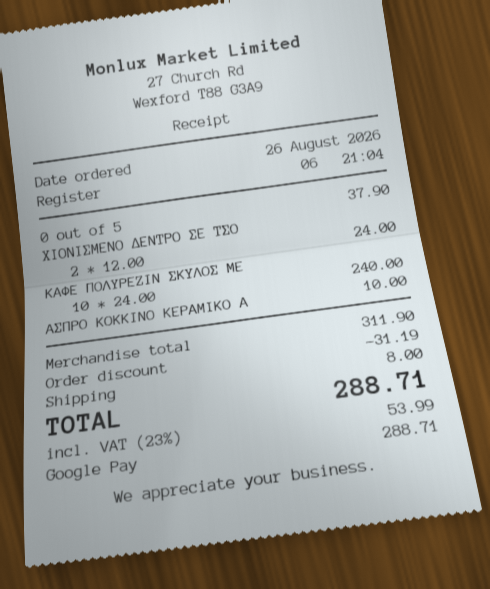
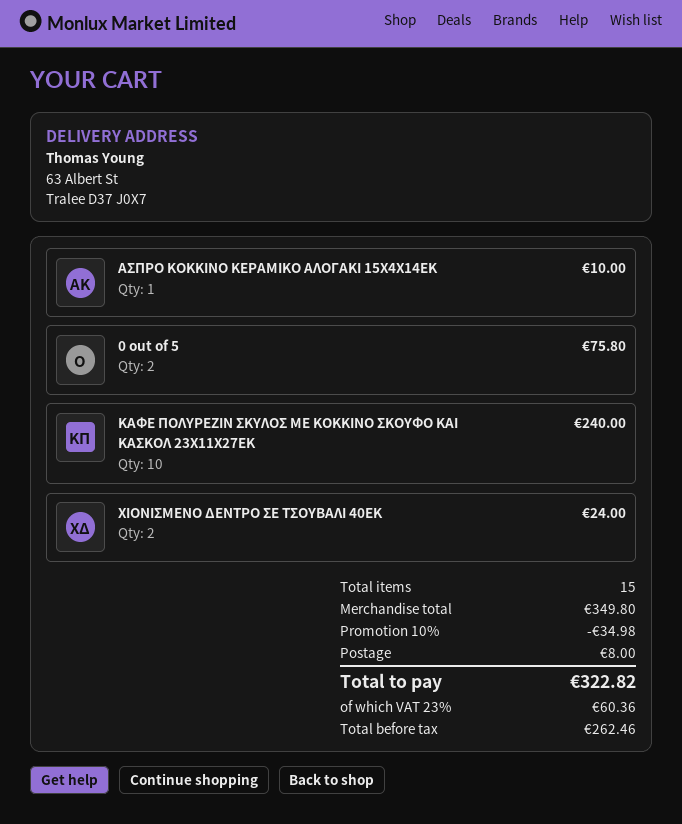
0 out of 5: 1 for 37.90 -> 2 for 75.80
subtotal: 311.90 -> 349.80
discount: 31.19 -> 34.98
tax: 23% = 53.99 -> 23% = 60.36
total: 288.71 -> 322.82

